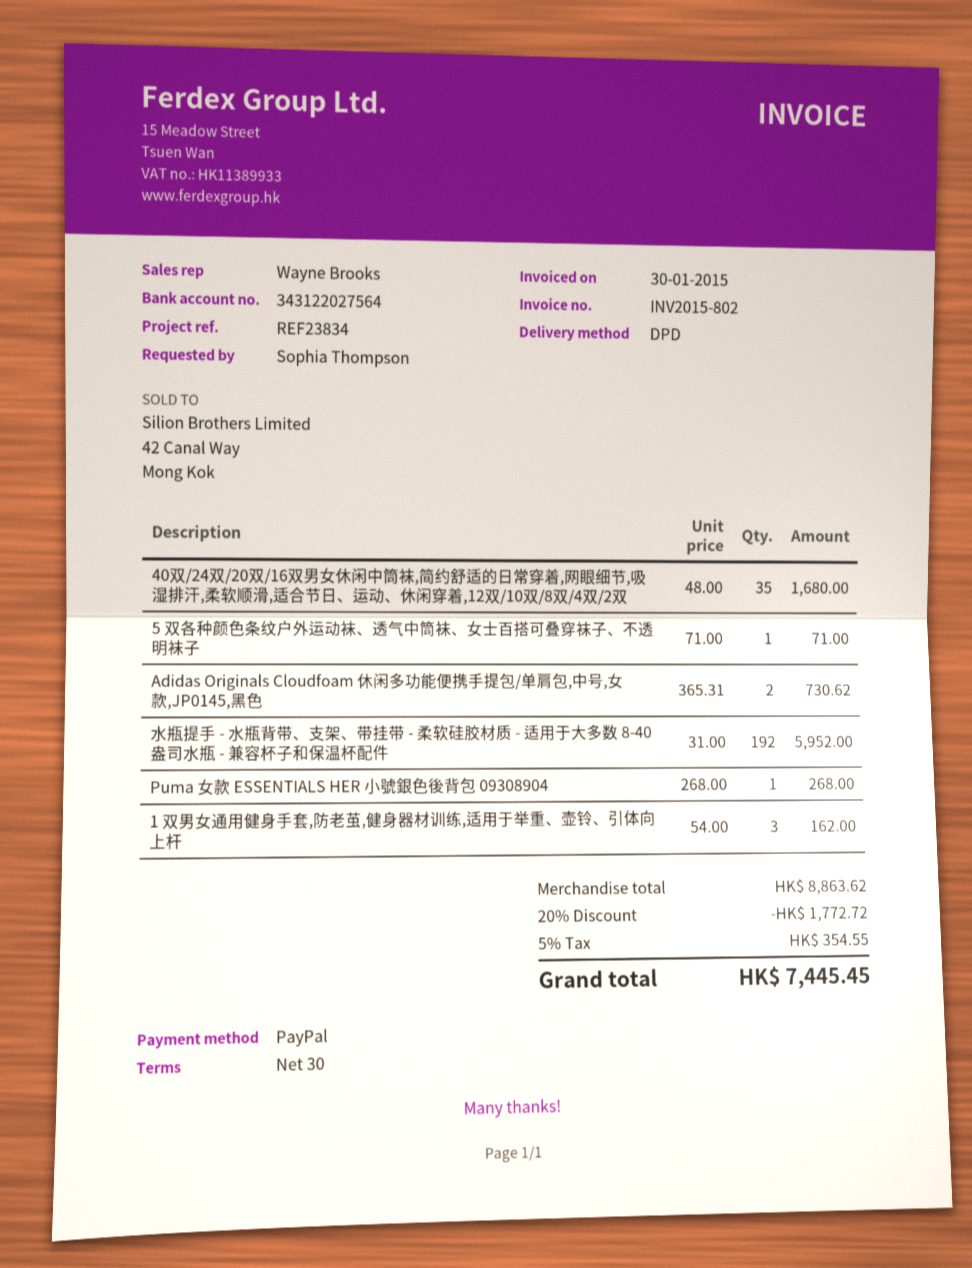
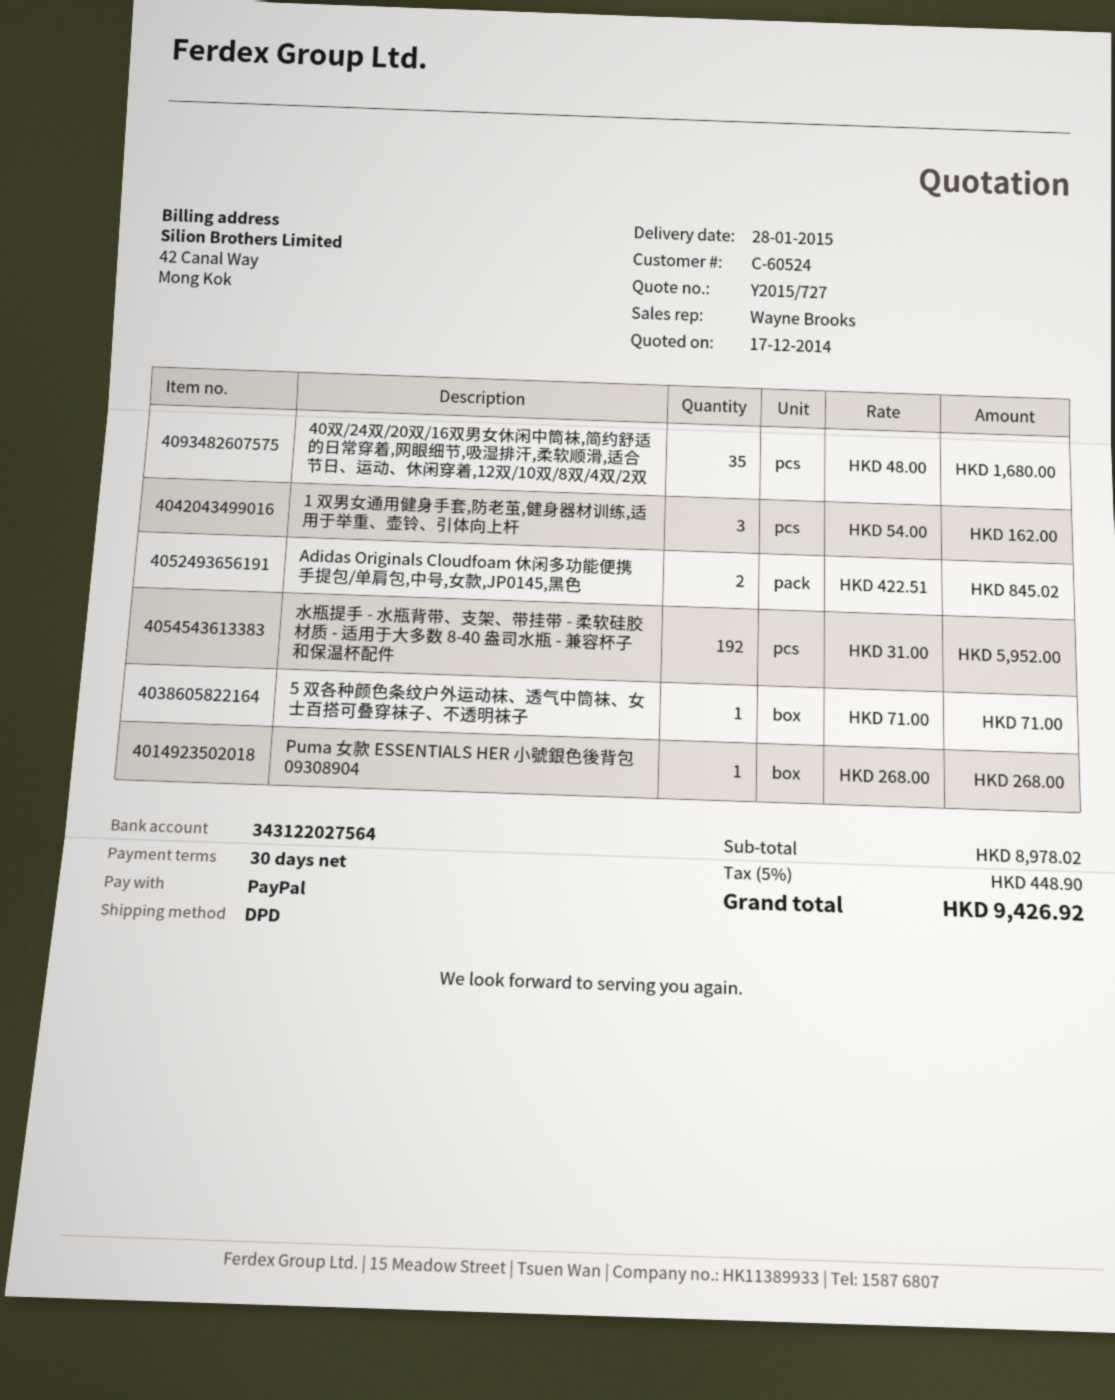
Adidas Originals Cloudfoam 休闲多功能便携手提包/单肩包,中号,女款,JP0145,黑色: 2 x 365.31 = 730.62 -> 2 x 422.51 = 845.02
subtotal: 8863.62 -> 8978.02
discount: 20% = 1772.72 -> none
tax: 5% = 354.55 -> 5% = 448.90
total: 7445.45 -> 9426.92

